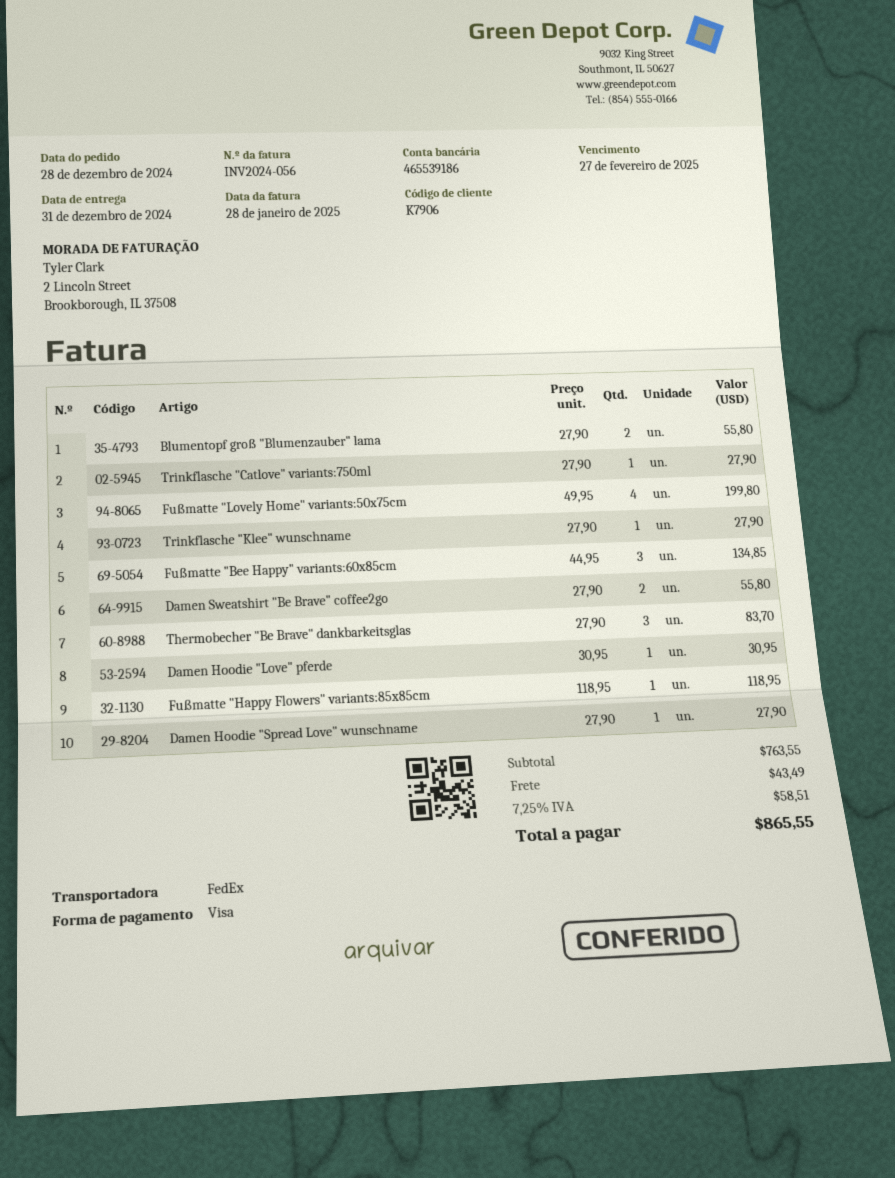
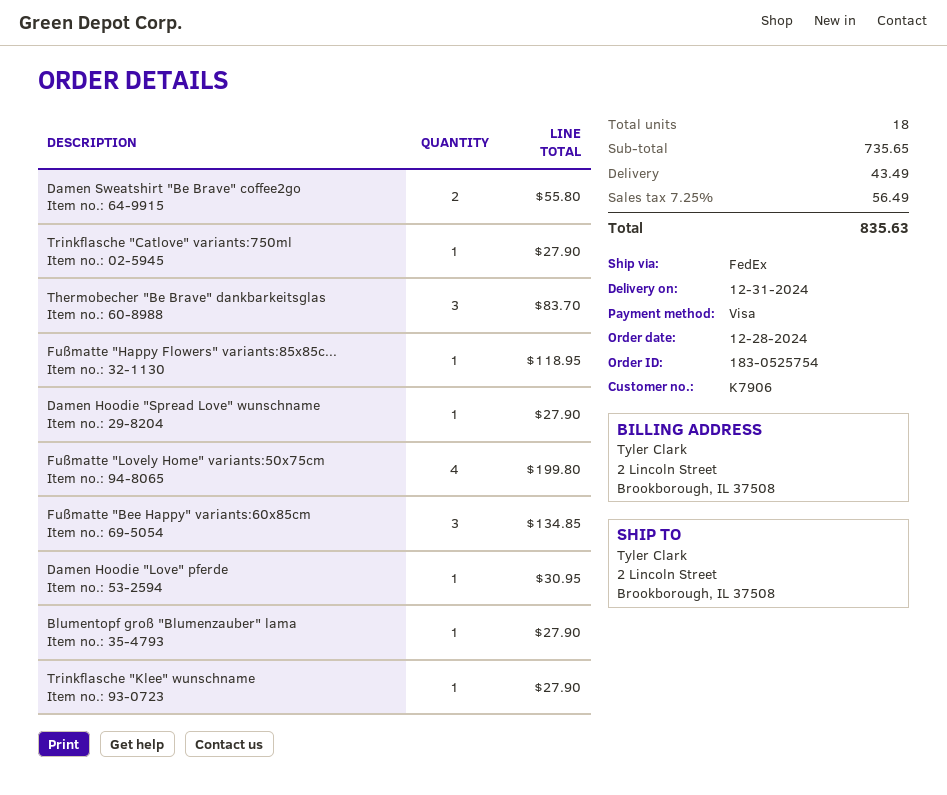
Blumentopf groß "Blumenzauber" lama: 2 for 55.80 -> 1 for 27.90
subtotal: 763.55 -> 735.65
tax: 7.25% = 58.51 -> 7.25% = 56.49
total: 865.55 -> 835.63

